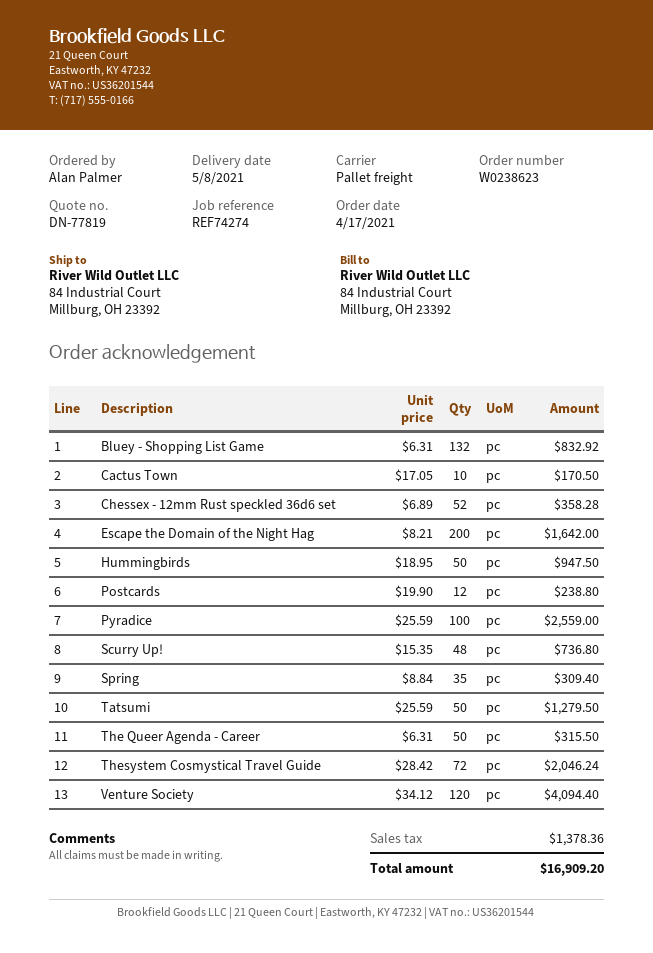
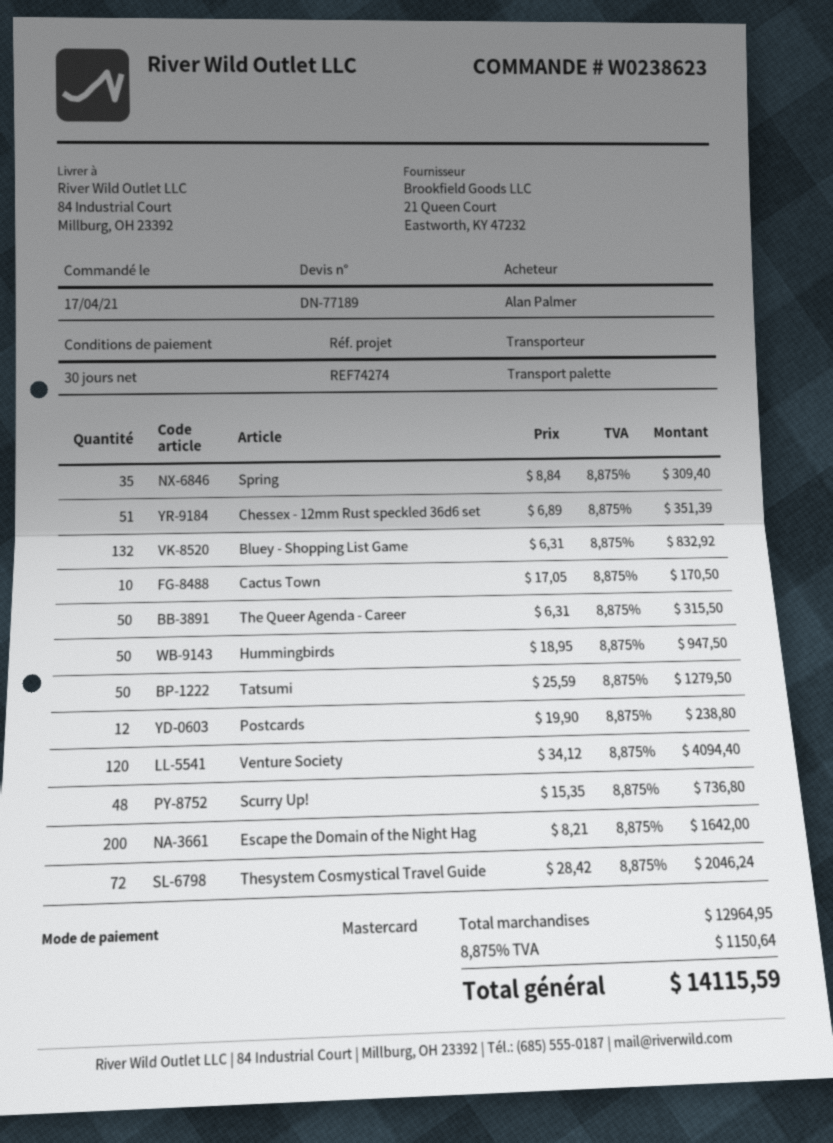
quote number: DN-77819 -> DN-77189
Chessex - 12mm Rust speckled 36d6 set: 52 x 6.89 = 358.28 -> 51 x 6.89 = 351.39
Pyradice: 100 x 25.59 = 2559.00 -> none
tax: 1378.36 -> 1150.64
total: 16909.20 -> 14115.59

